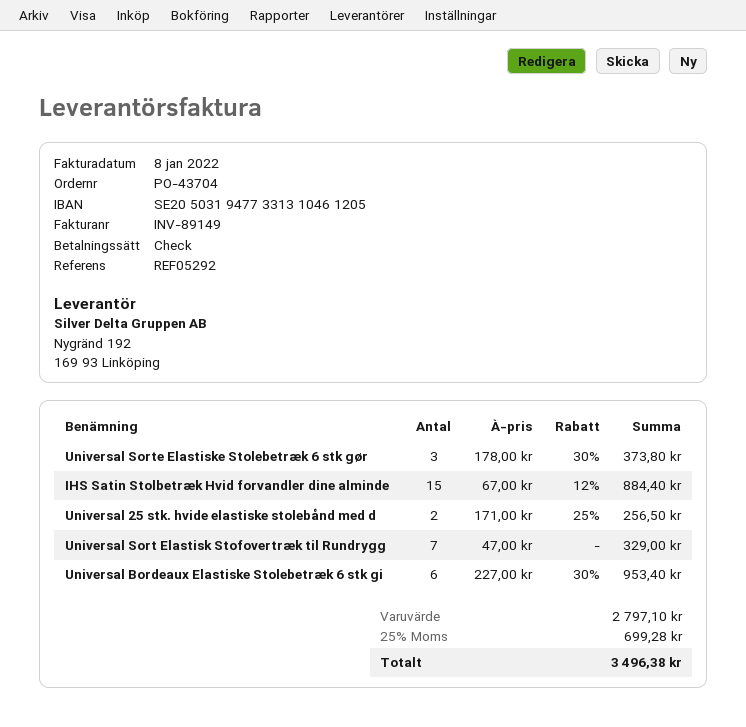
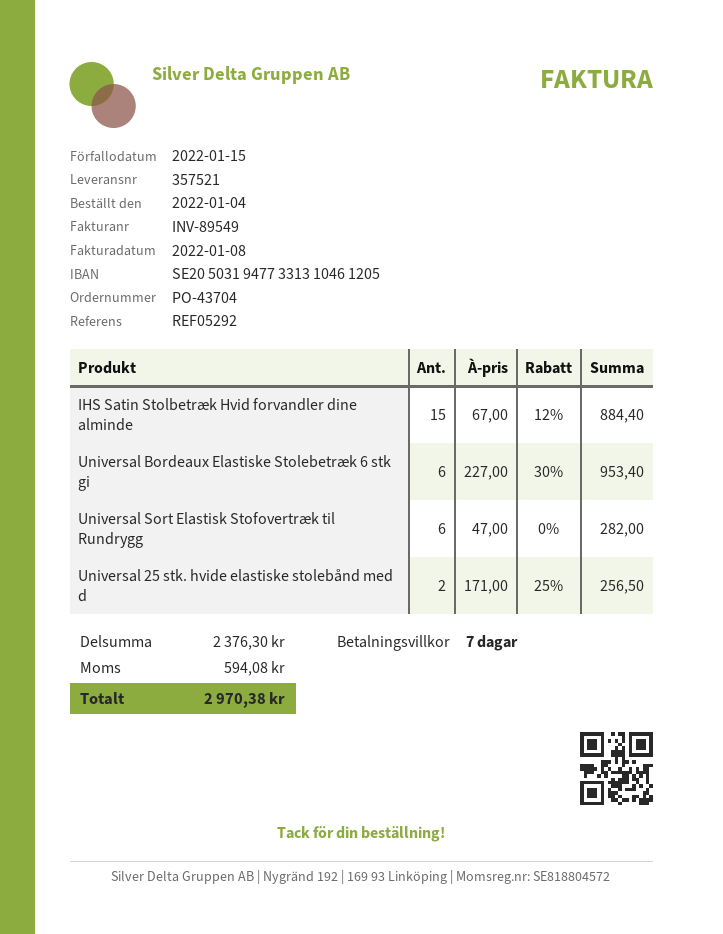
invoice number: INV-89149 -> INV-89549
Universal Sorte Elastiske Stolebetræk 6 stk gør: 3 x 178.00 - 30% = 373.80 -> none
Universal Sort Elastisk Stofovertræk til Rundrygg: 7 x 47.00 = 329.00 -> 6 x 47.00 = 282.00
subtotal: 2797.10 -> 2376.30
tax: 699.28 -> 594.08
total: 3496.38 -> 2970.38

